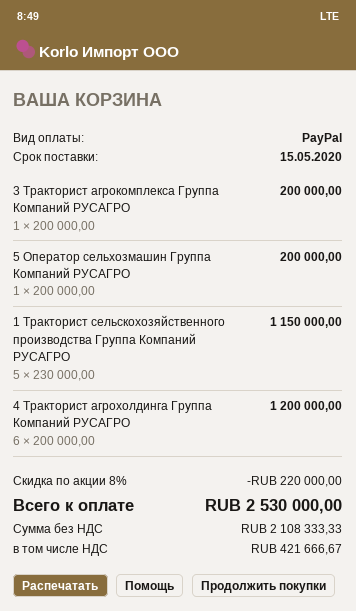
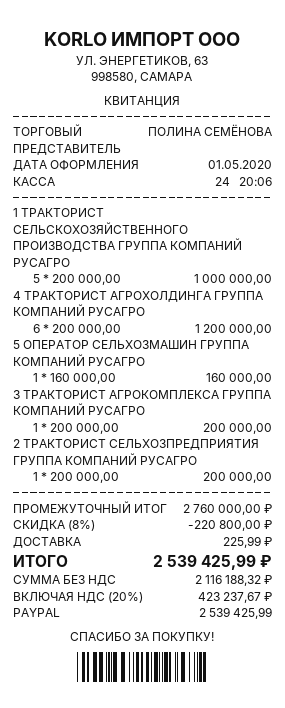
5 Оператор сельхозмашин Группа Компаний РУСАГРО: 1 x 200000.00 = 200000.00 -> 1 x 160000.00 = 160000.00
1 Тракторист сельскохозяйственного производства Группа Компаний РУСАГРО: 5 x 230000.00 = 1150000.00 -> 5 x 200000.00 = 1000000.00
2 ТРАКТОРИСТ СЕЛЬХОЗПРЕДПРИЯТИЯ ГРУППА КОМПАНИЙ РУСАГРО: none -> 1 x 200000.00 = 200000.00
discount: 8% = 220000.00 -> 8% = 220800.00
shipping: none -> 225.99
net: 2108333.33 -> 2116188.32
tax: 421666.67 -> 423237.67
total: 2530000.00 -> 2539425.99

